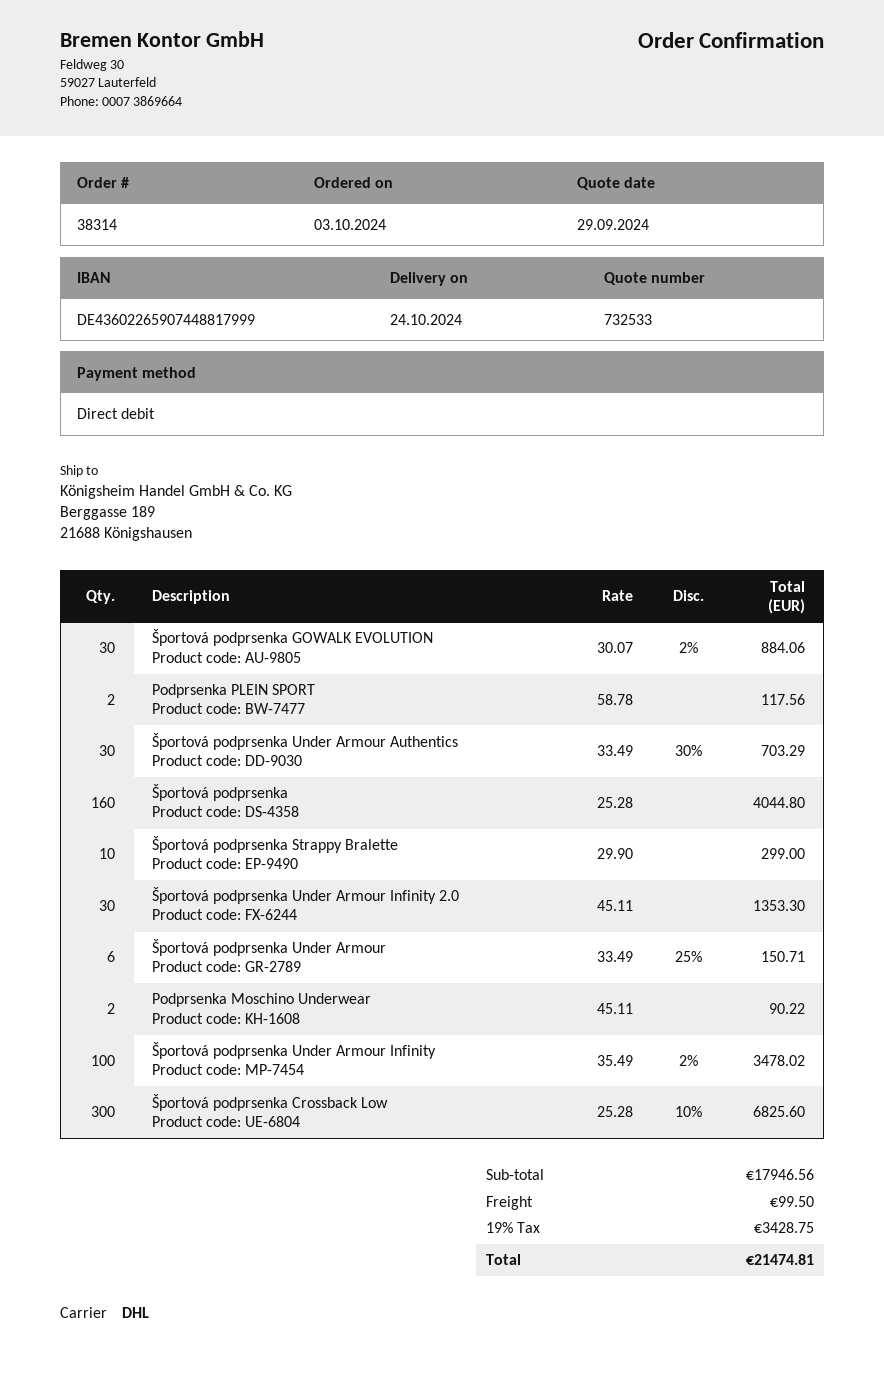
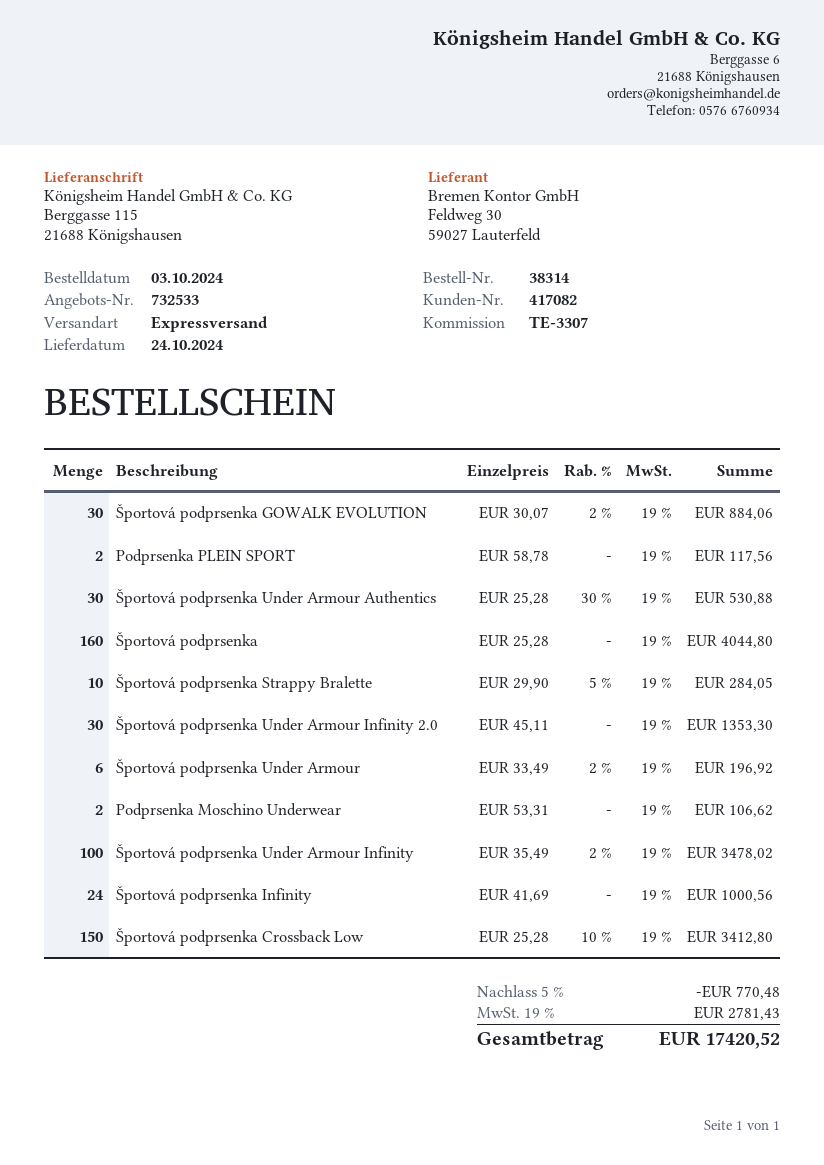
shipping method: DHL -> express
ship to: Berggasse 189, 21688 Königshausen -> Berggasse 115, 21688 Königshausen
Športová podprsenka Under Armour Authentics: 30 x 33.49 - 30% = 703.29 -> 30 x 25.28 - 30% = 530.88
Športová podprsenka Strappy Bralette: 10 x 29.90 = 299.00 -> 10 x 29.90 - 5% = 284.05
Športová podprsenka Under Armour: 6 x 33.49 - 25% = 150.71 -> 6 x 33.49 - 2% = 196.92
Podprsenka Moschino Underwear: 2 x 45.11 = 90.22 -> 2 x 53.31 = 106.62
Športová podprsenka Crossback Low: 300 x 25.28 - 10% = 6825.60 -> 150 x 25.28 - 10% = 3412.80
Športová podprsenka Infinity: none -> 24 x 41.69 = 1000.56
discount: none -> 5% = 770.48
shipping: 99.50 -> none
tax: 19% = 3428.75 -> 19% = 2781.43
total: 21474.81 -> 17420.52

